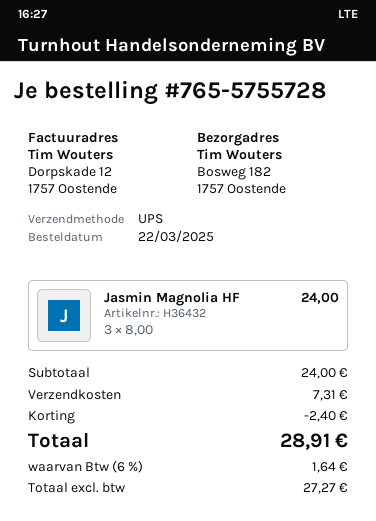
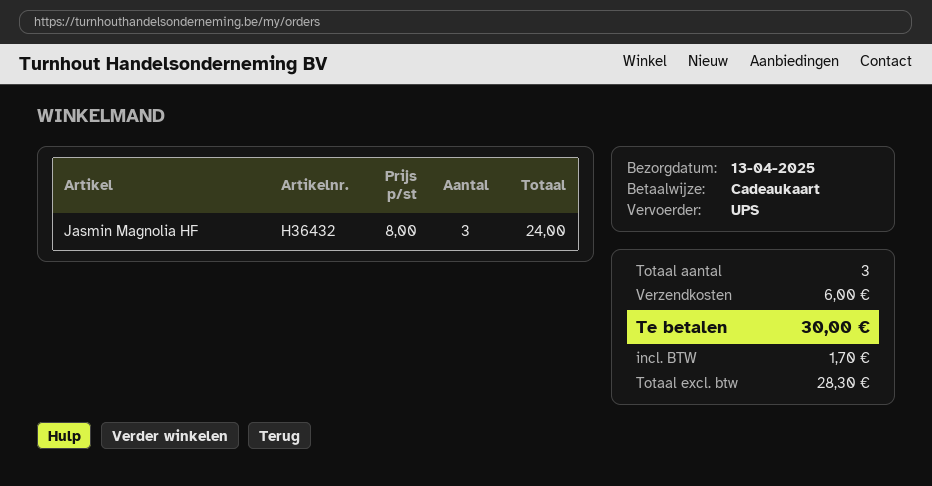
discount: 2.40 -> none
shipping: 7.31 -> 6.00
net: 27.27 -> 28.30
tax: 1.64 -> 1.70
total: 28.91 -> 30.00

